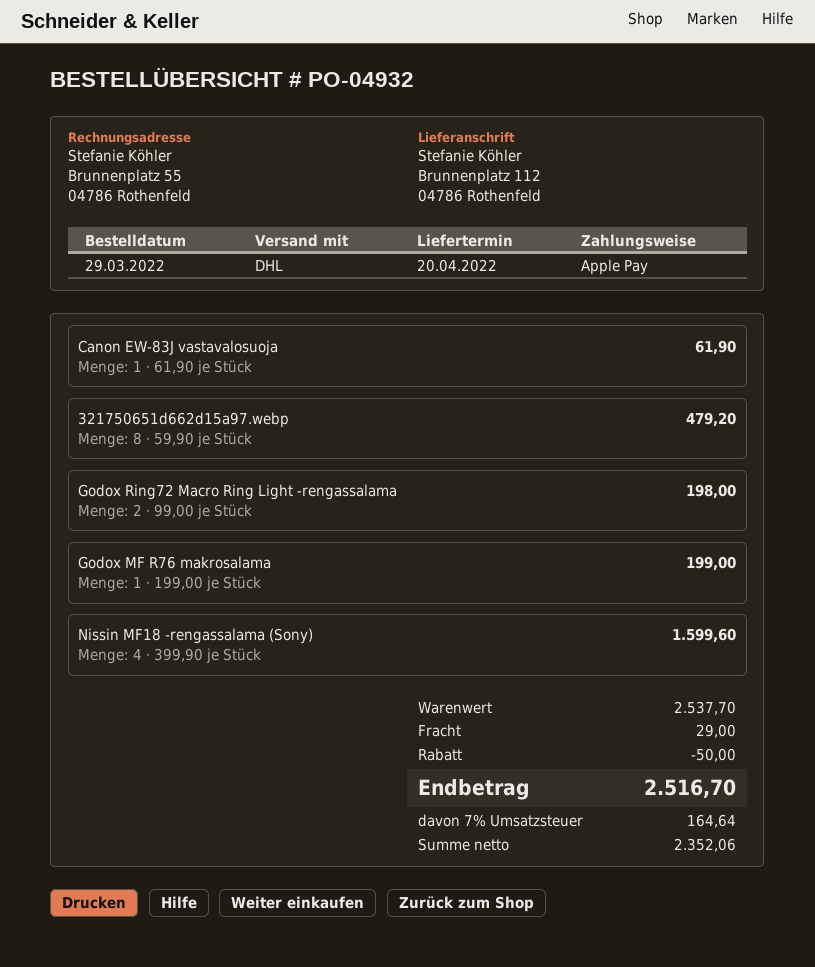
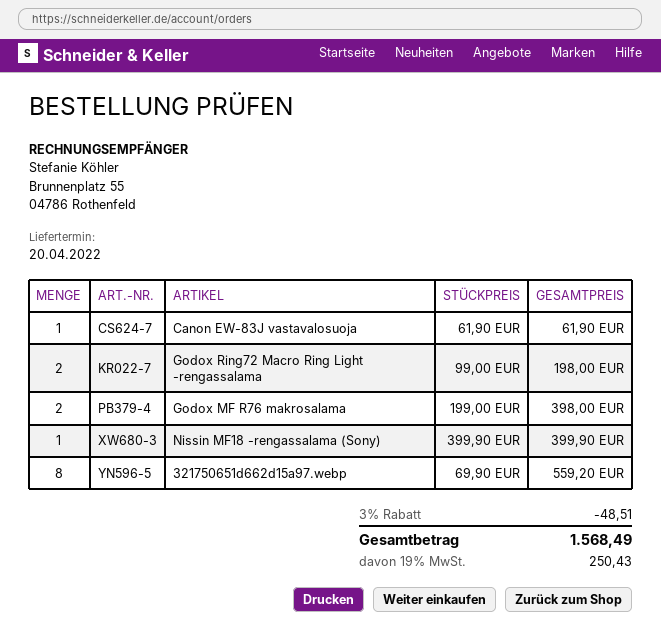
321750651d662d15a97.webp: 8 x 59.90 = 479.20 -> 8 x 69.90 = 559.20
Godox MF R76 makrosalama: 1 x 199.00 = 199.00 -> 2 x 199.00 = 398.00
Nissin MF18 -rengassalama (Sony): 4 x 399.90 = 1599.60 -> 1 x 399.90 = 399.90
discount: 50.00 -> 48.51
shipping: 29.00 -> none
tax: 7% = 164.64 -> 19% = 250.43
total: 2516.70 -> 1568.49

